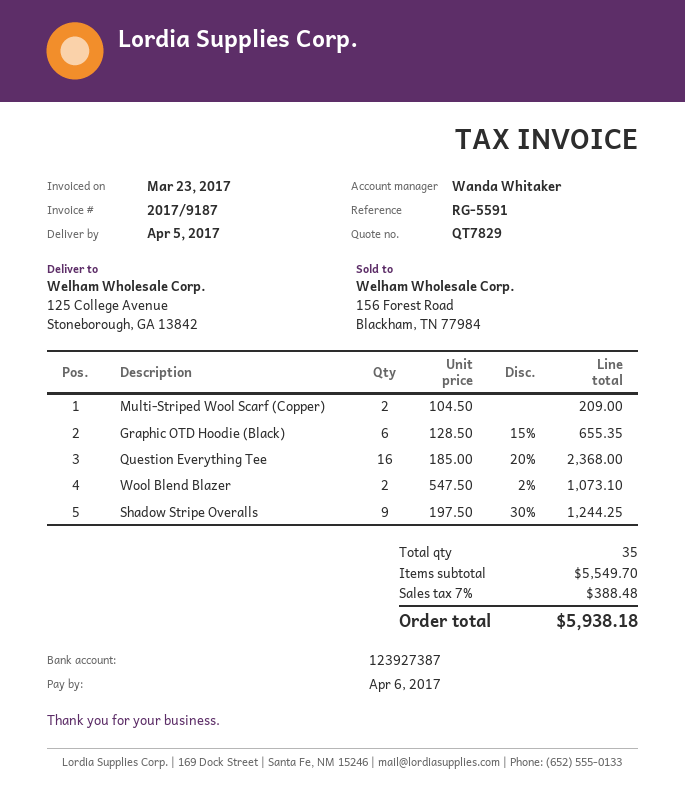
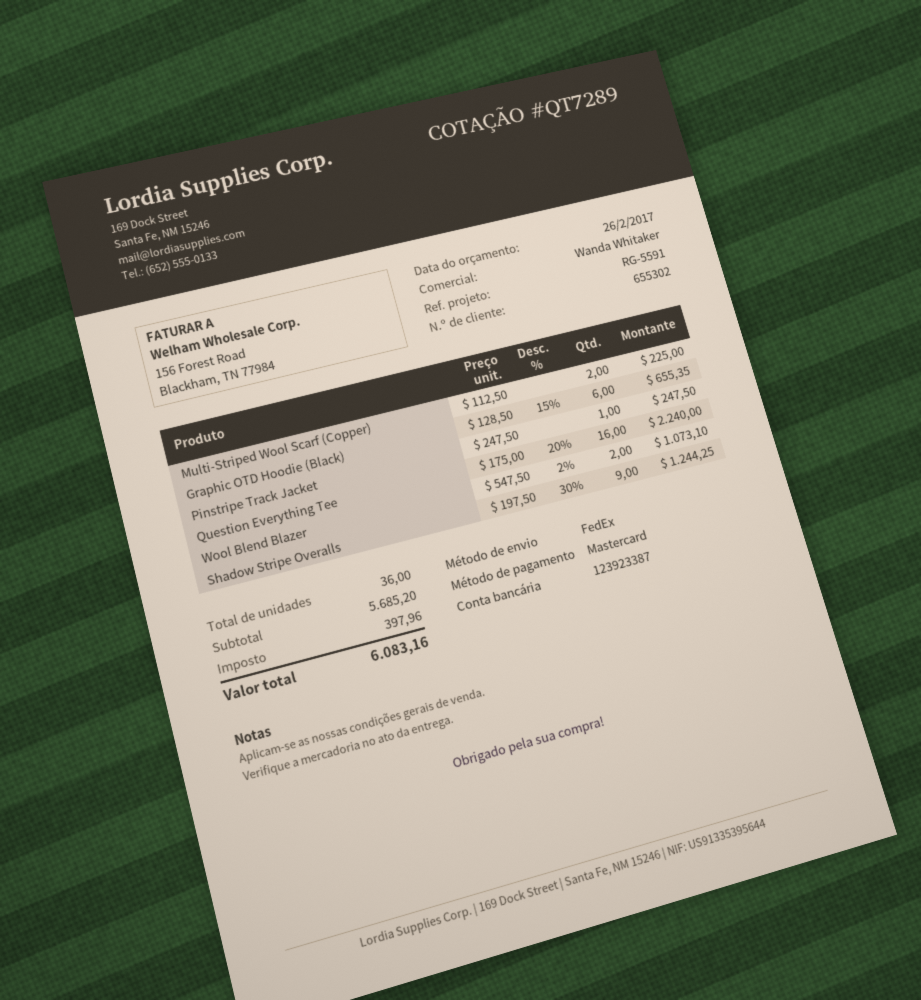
quote number: QT7829 -> QT7289
bank account: 123927387 -> 123923387
Multi-Striped Wool Scarf (Copper): 2 x 104.50 = 209.00 -> 2 x 112.50 = 225.00
Question Everything Tee: 16 x 185.00 - 20% = 2368.00 -> 16 x 175.00 - 20% = 2240.00
Pinstripe Track Jacket: none -> 1 x 247.50 = 247.50
total quantity: 35 -> 36
subtotal: 5549.70 -> 5685.20
tax: 388.48 -> 397.96
total: 5938.18 -> 6083.16

